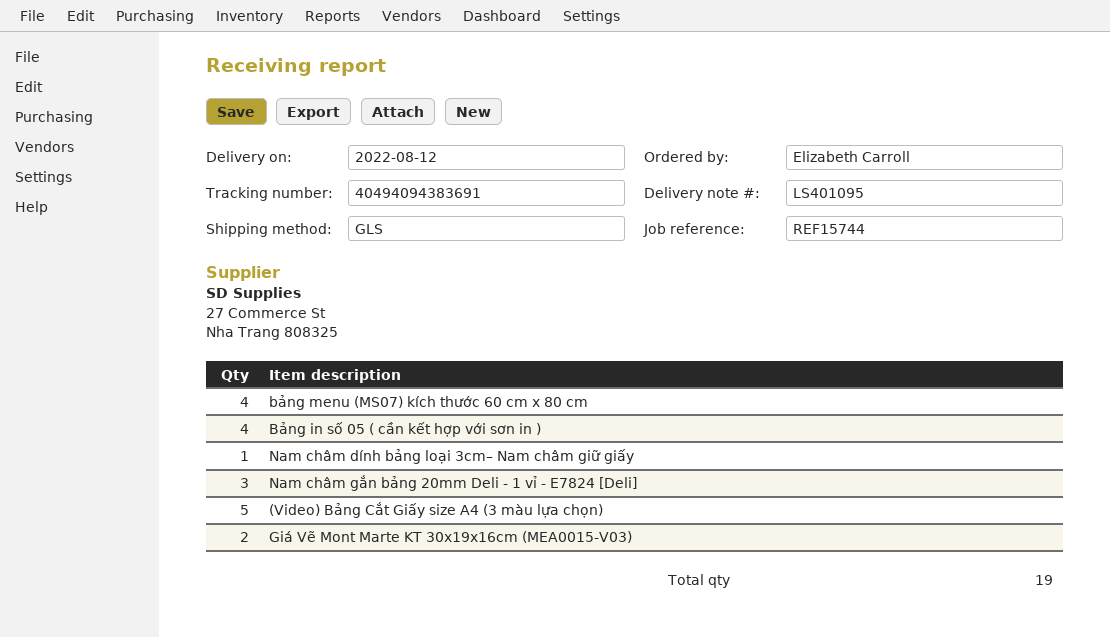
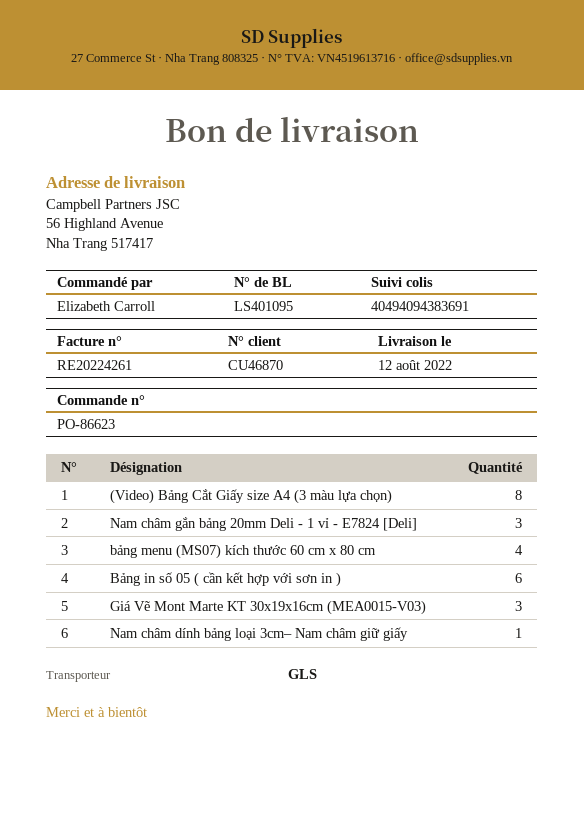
Bảng in số 05 ( cần kết hợp với sơn in ): 4 -> 6
(Video) Bảng Cắt Giấy size A4 (3 màu lựa chọn): 5 -> 8
Giá Vẽ Mont Marte KT 30x19x16cm (MEA0015-V03): 2 -> 3

